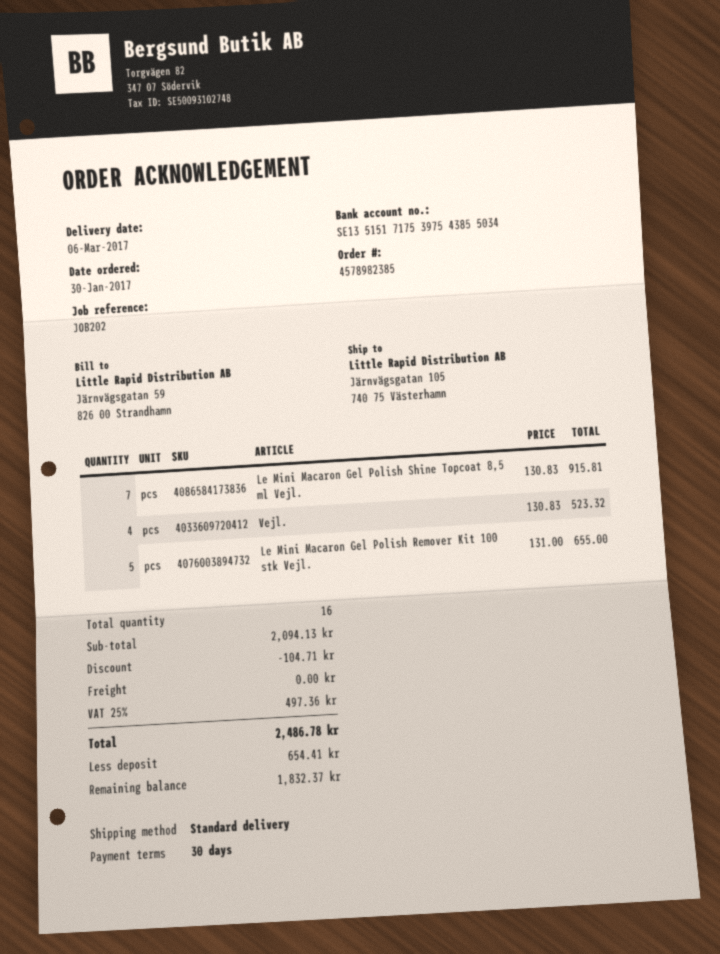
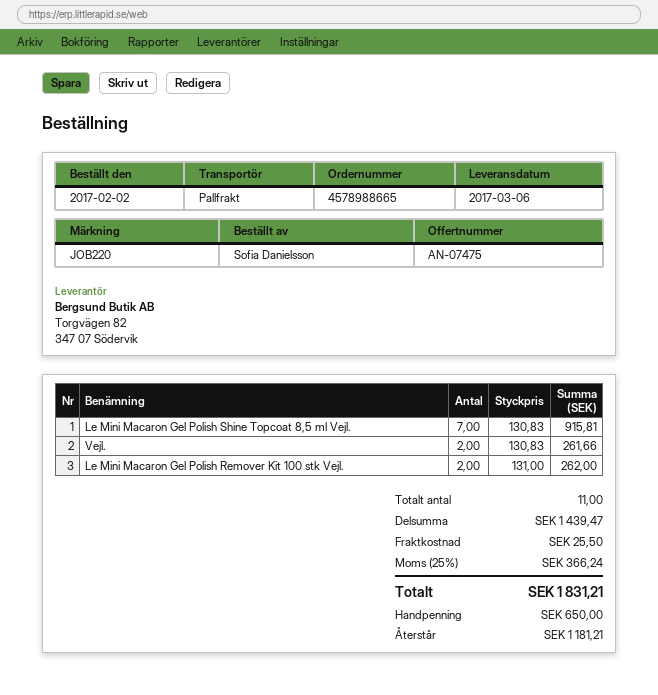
order number: 4578982385 -> 4578988665
order date: 2017-01-30 -> 2017-02-02
reference: JOB202 -> JOB220
shipping method: standard -> pallet freight
Vejl.: 4 x 130.83 = 523.32 -> 2 x 130.83 = 261.66
Le Mini Macaron Gel Polish Remover Kit 100 stk Vejl.: 5 x 131.00 = 655.00 -> 2 x 131.00 = 262.00
total quantity: 16 -> 11
subtotal: 2094.13 -> 1439.47
discount: 104.71 -> none
shipping: 0.00 -> 25.50
tax: 25% = 497.36 -> 25% = 366.24
total: 2486.78 -> 1831.21
deposit: 654.41 -> 650.00
balance: 1832.37 -> 1181.21

